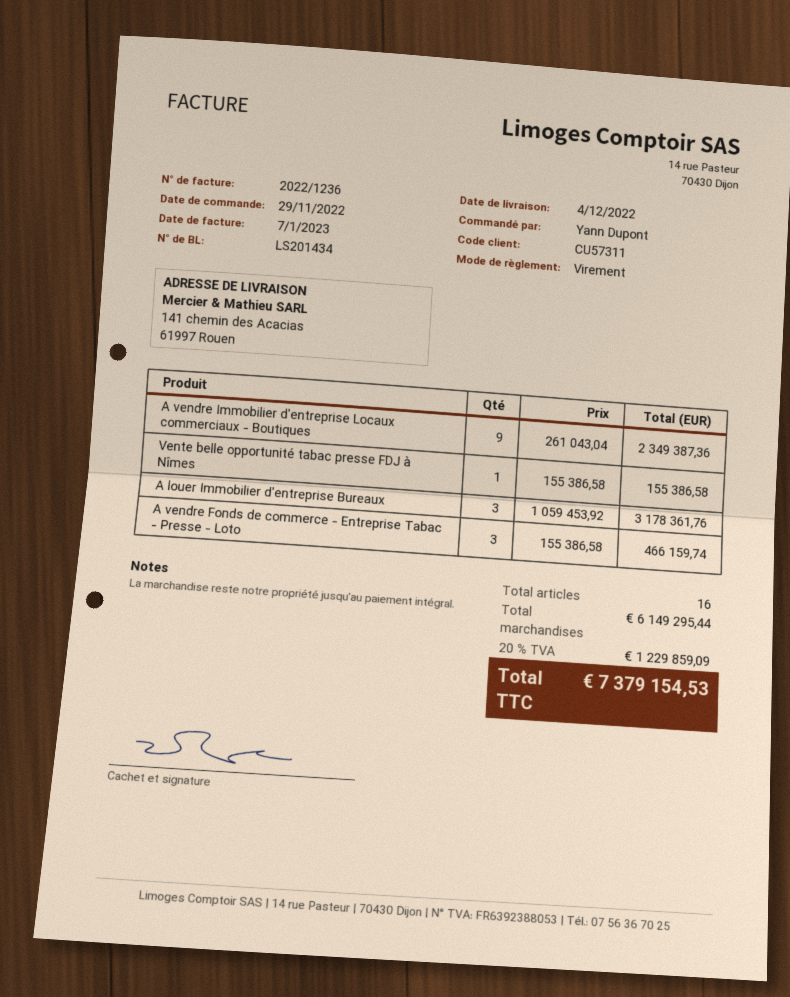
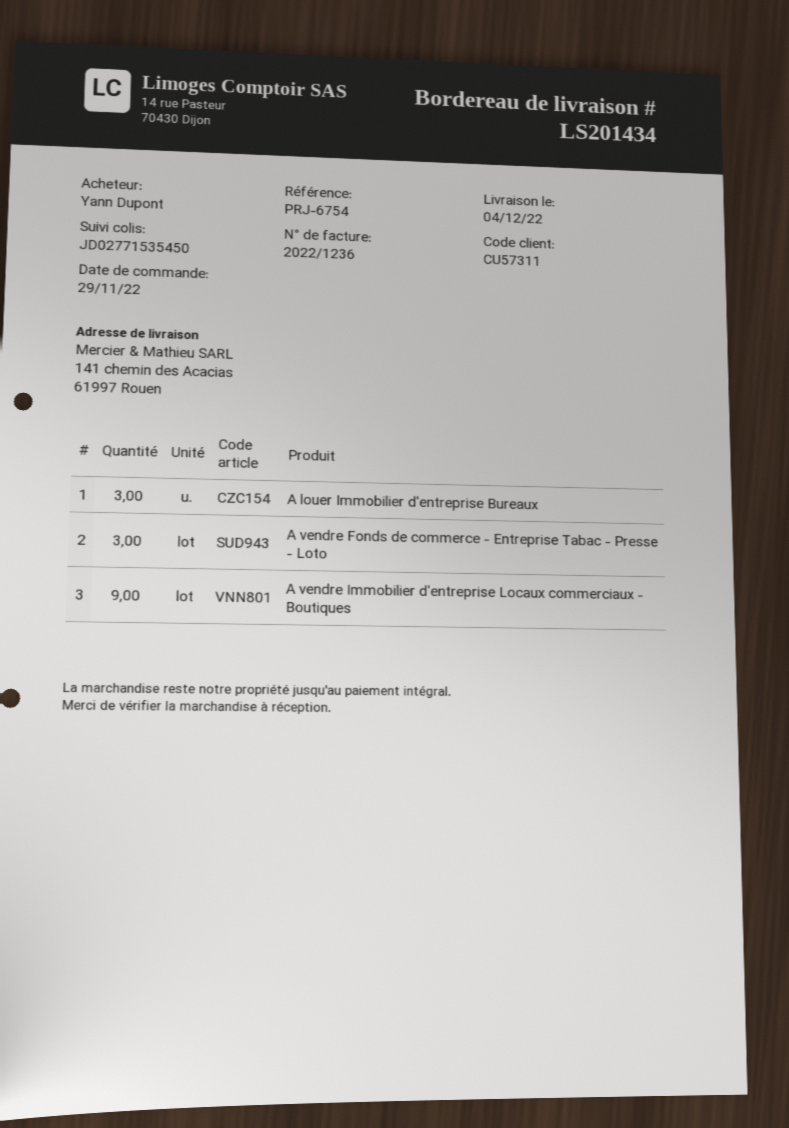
Vente belle opportunité tabac presse FDJ à Nîmes: 1 -> none

